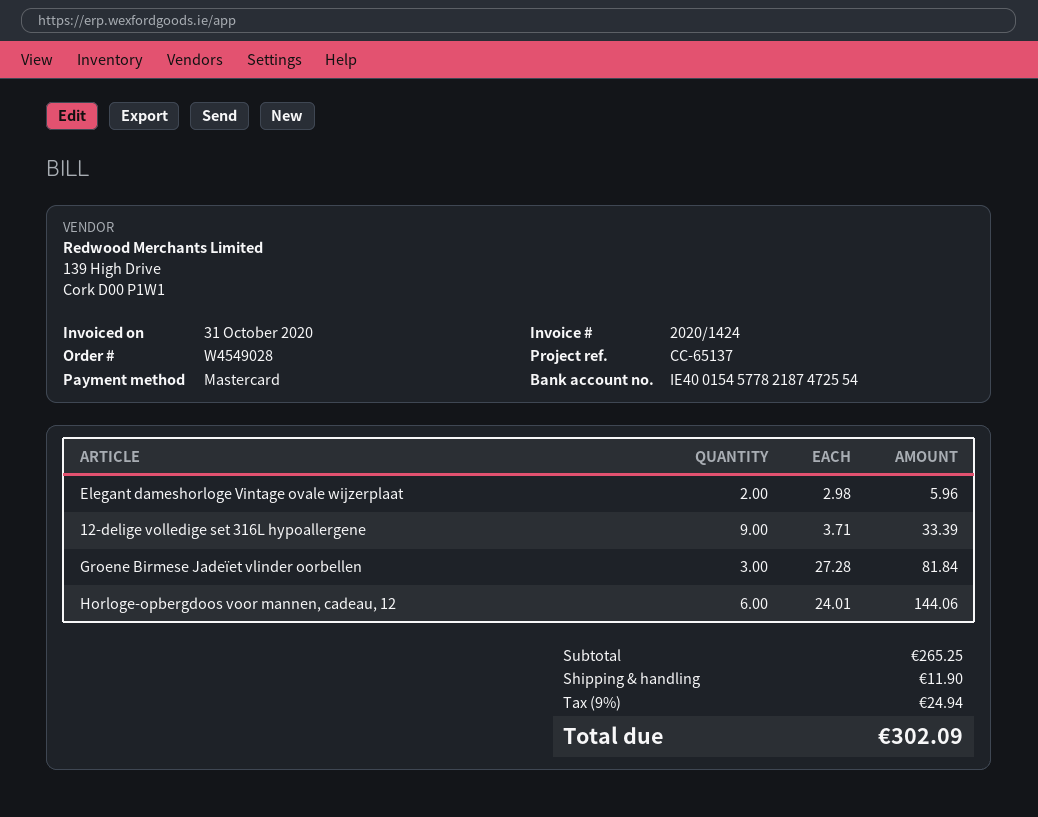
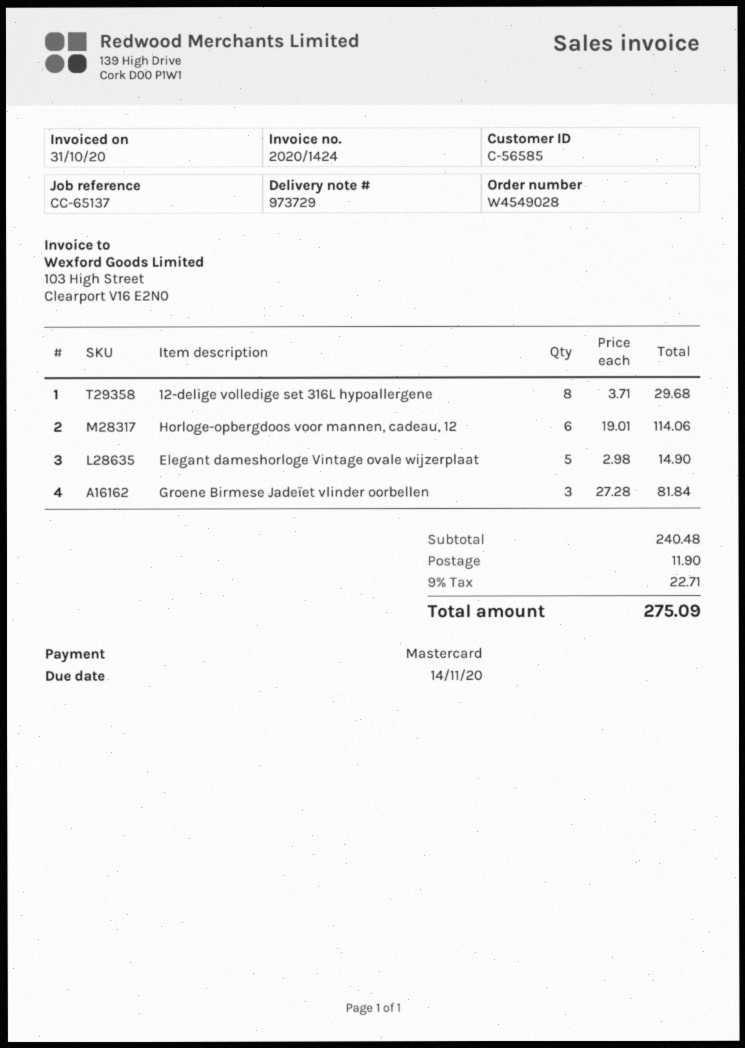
Elegant dameshorloge Vintage ovale wijzerplaat: 2 x 2.98 = 5.96 -> 5 x 2.98 = 14.90
12-delige volledige set 316L hypoallergene: 9 x 3.71 = 33.39 -> 8 x 3.71 = 29.68
Horloge-opbergdoos voor mannen, cadeau, 12: 6 x 24.01 = 144.06 -> 6 x 19.01 = 114.06
subtotal: 265.25 -> 240.48
tax: 9% = 24.94 -> 9% = 22.71
total: 302.09 -> 275.09

